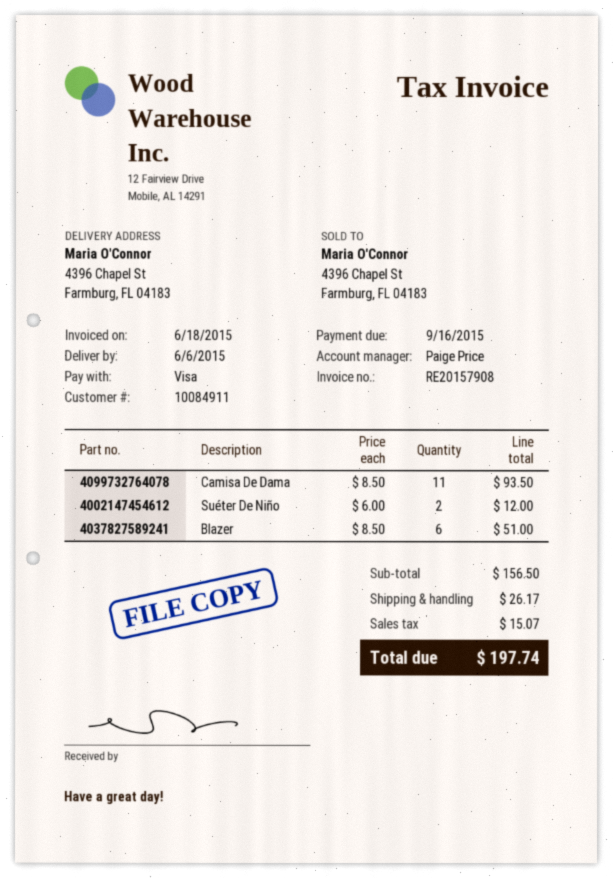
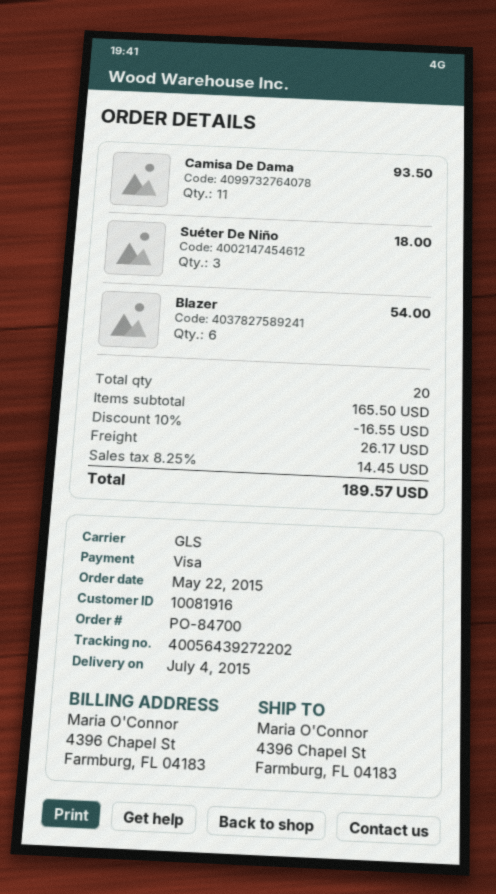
delivery date: 2015-06-06 -> 2015-07-04
customer number: 10084911 -> 10081916
Suéter De Niño: 2 for 12.00 -> 3 for 18.00
Blazer: 6 for 51.00 -> 6 for 54.00
subtotal: 156.50 -> 165.50
discount: none -> 10% = 16.55
tax: 15.07 -> 14.45
total: 197.74 -> 189.57

